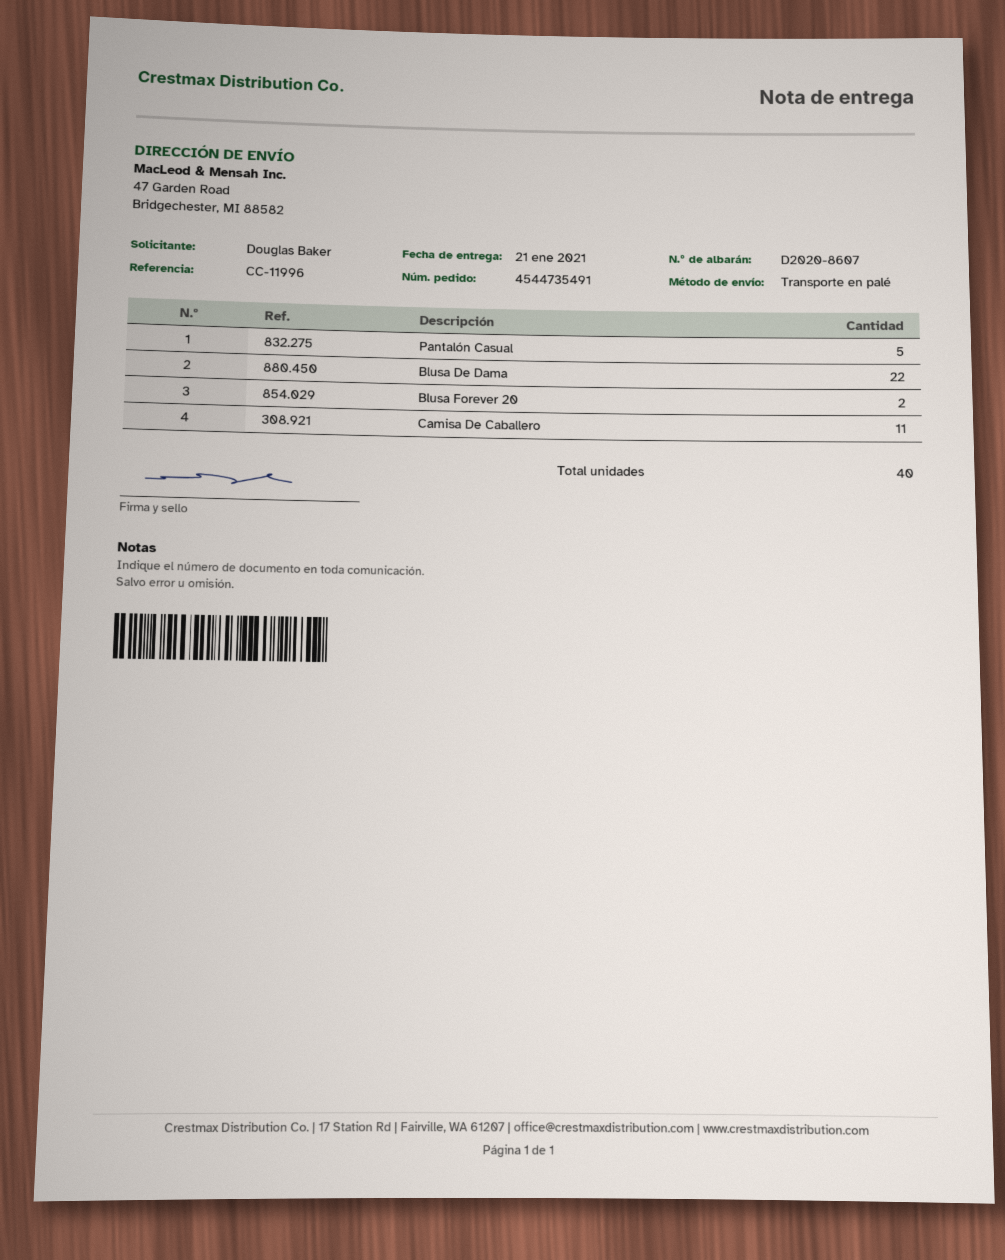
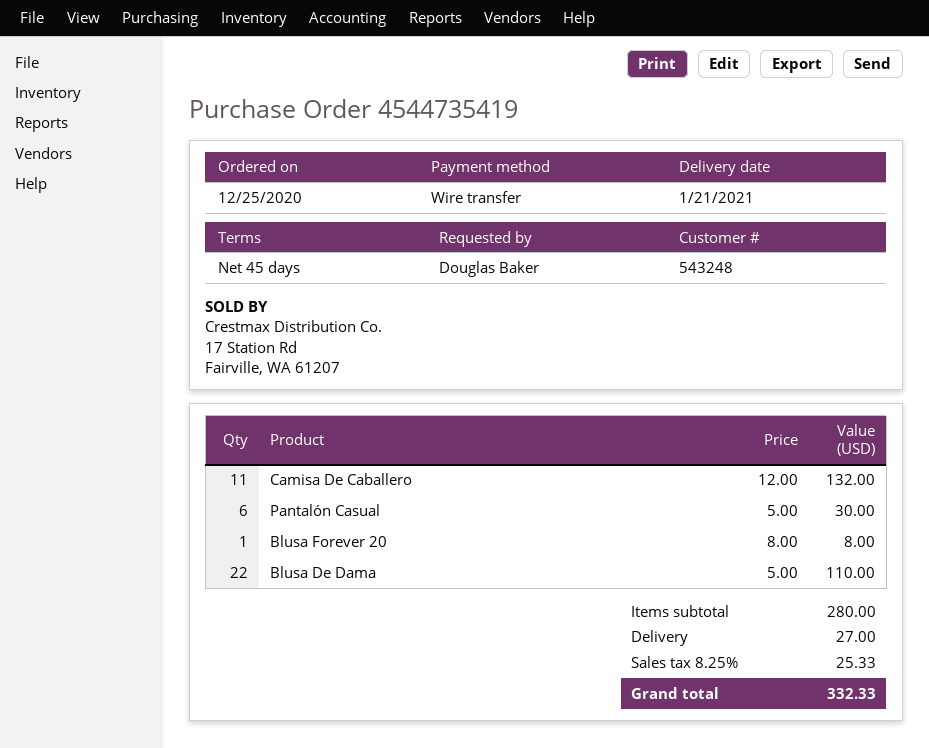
order number: 4544735491 -> 4544735419
Pantalón Casual: 5 -> 6
Blusa Forever 20: 2 -> 1

